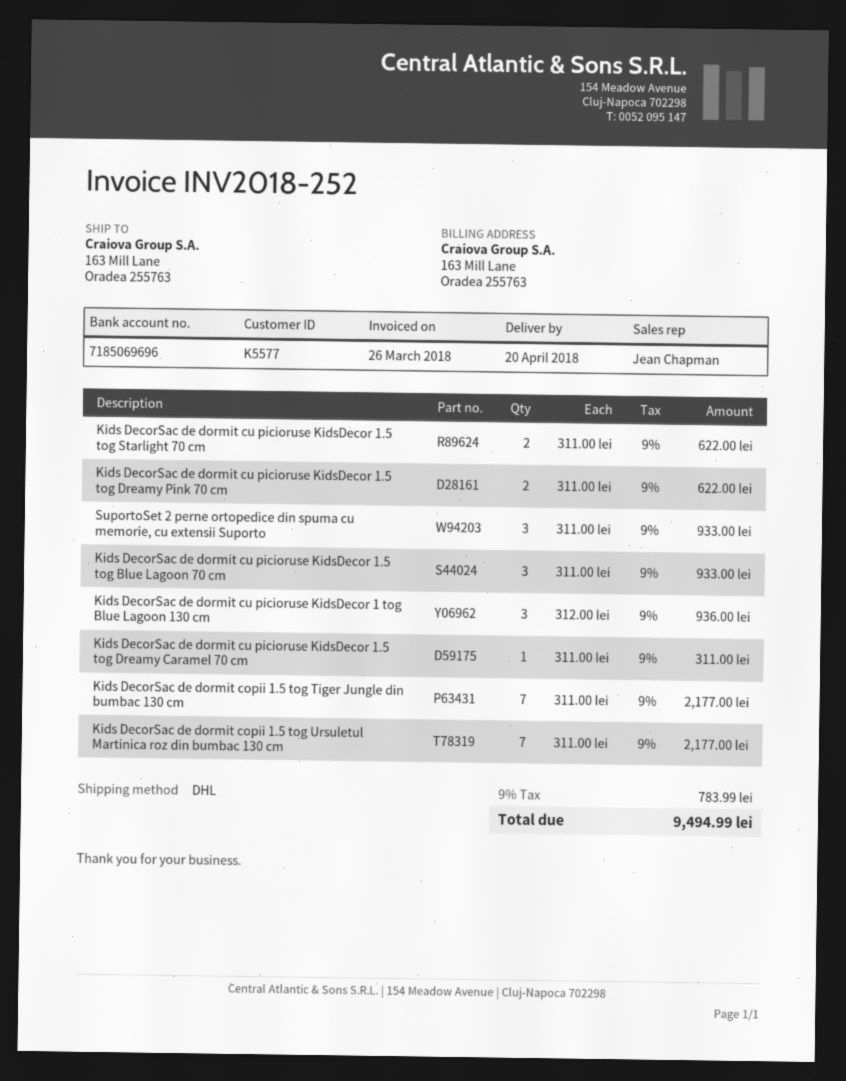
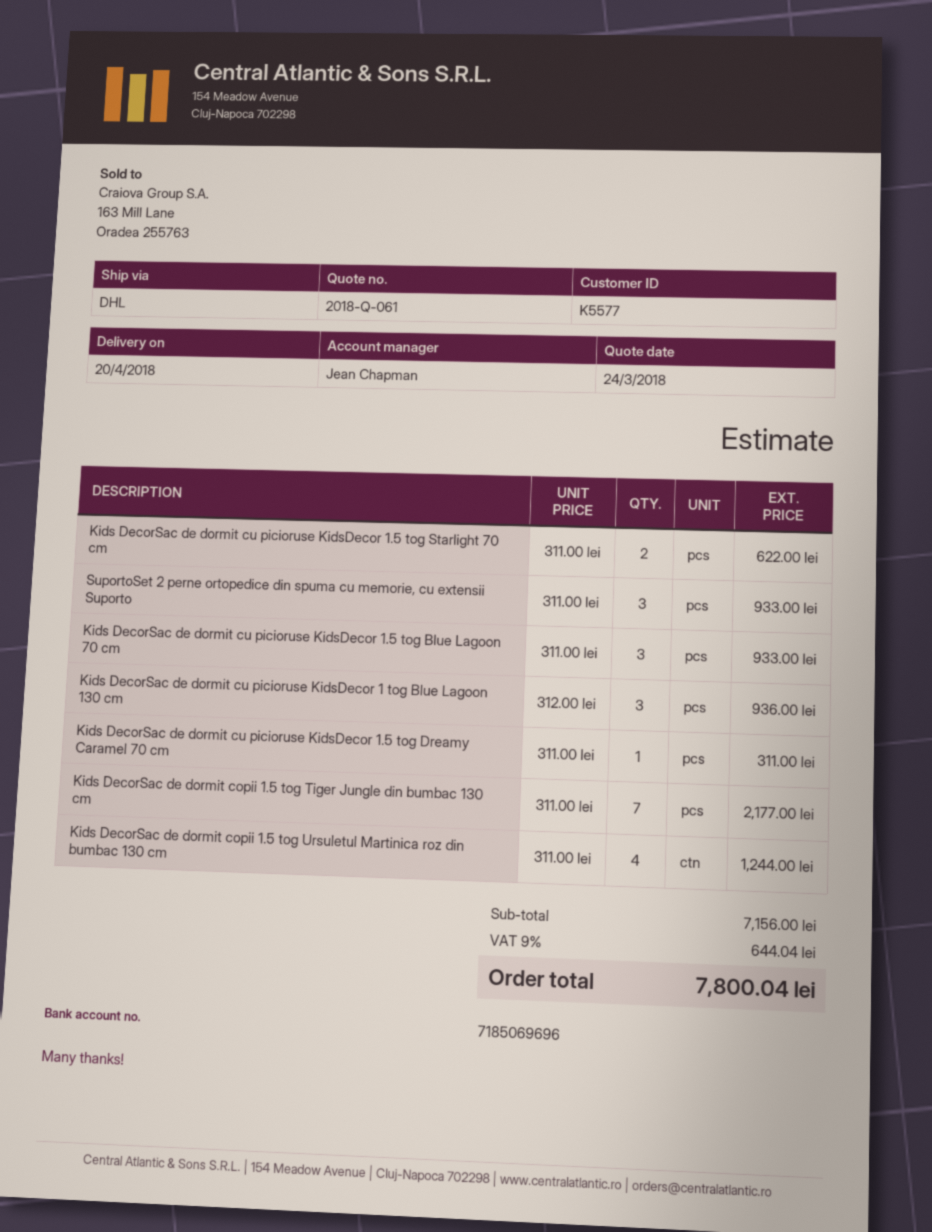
Kids DecorSac de dormit cu picioruse KidsDecor 1.5 tog Dreamy Pink 70 cm: 2 x 311.00 = 622.00 -> none
Kids DecorSac de dormit copii 1.5 tog Ursuletul Martinica roz din bumbac 130 cm: 7 x 311.00 = 2177.00 -> 4 x 311.00 = 1244.00
tax: 9% = 783.99 -> 9% = 644.04
total: 9494.99 -> 7800.04

